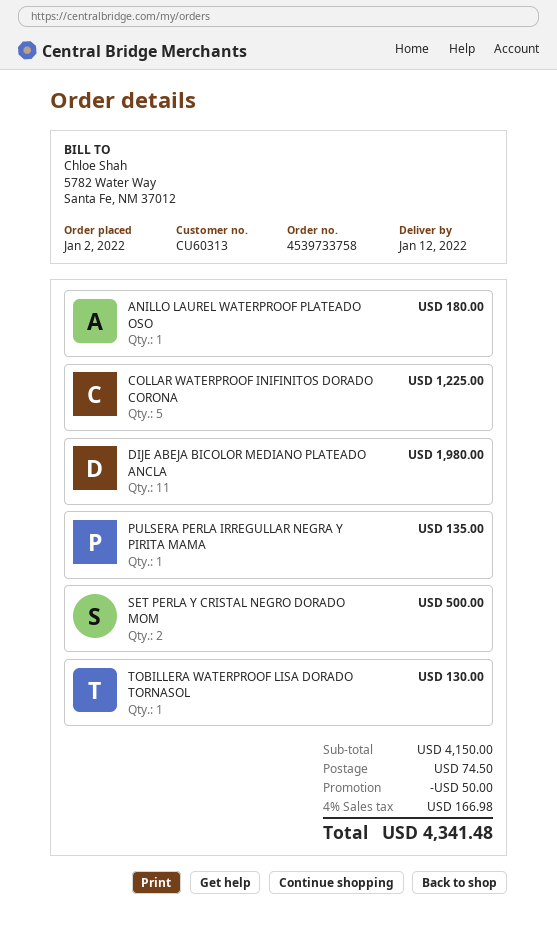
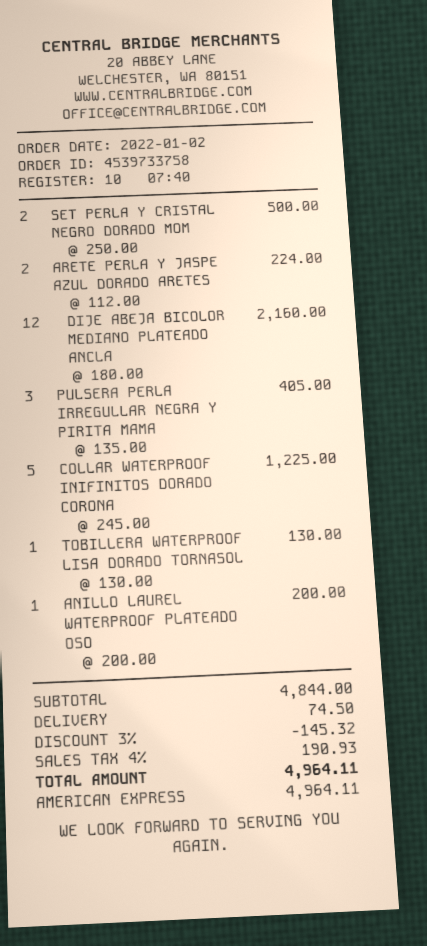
ANILLO LAUREL WATERPROOF PLATEADO OSO: 1 for 180.00 -> 1 for 200.00
DIJE ABEJA BICOLOR MEDIANO PLATEADO ANCLA: 11 for 1980.00 -> 12 for 2160.00
PULSERA PERLA IRREGULLAR NEGRA Y PIRITA MAMA: 1 for 135.00 -> 3 for 405.00
ARETE PERLA Y JASPE AZUL DORADO ARETES: none -> 2 for 224.00
subtotal: 4150.00 -> 4844.00
discount: 50.00 -> 145.32
tax: 4% = 166.98 -> 4% = 190.93
total: 4341.48 -> 4964.11

